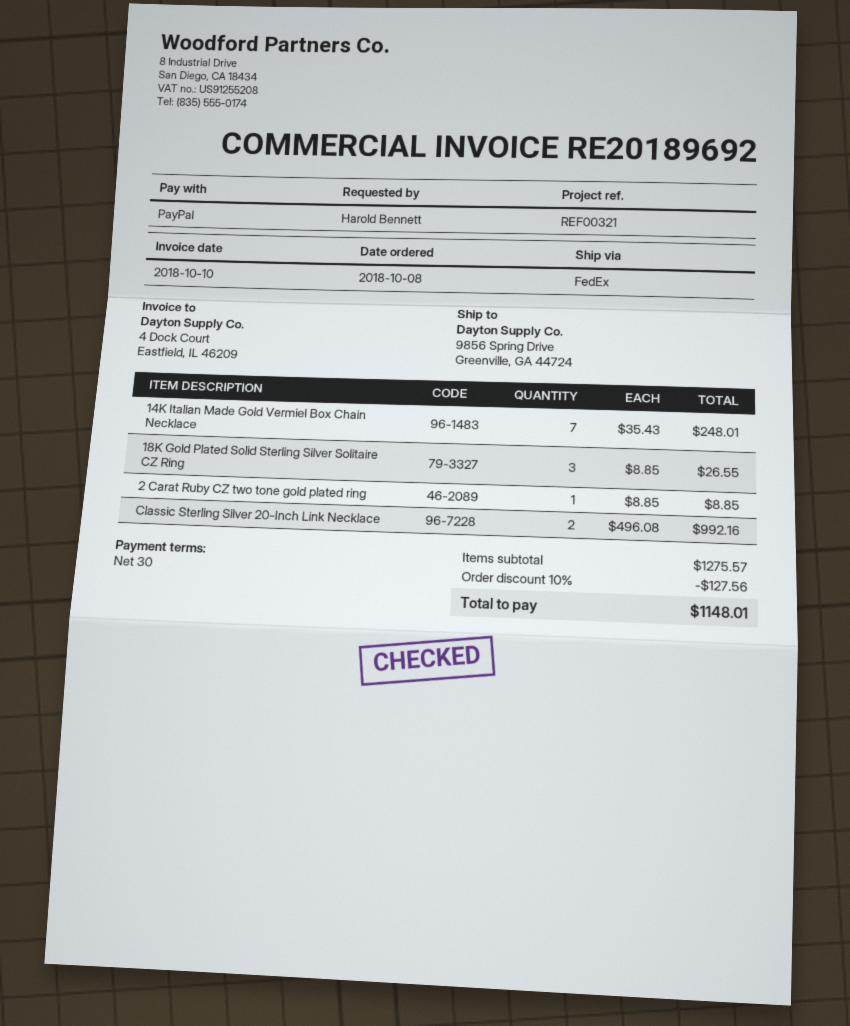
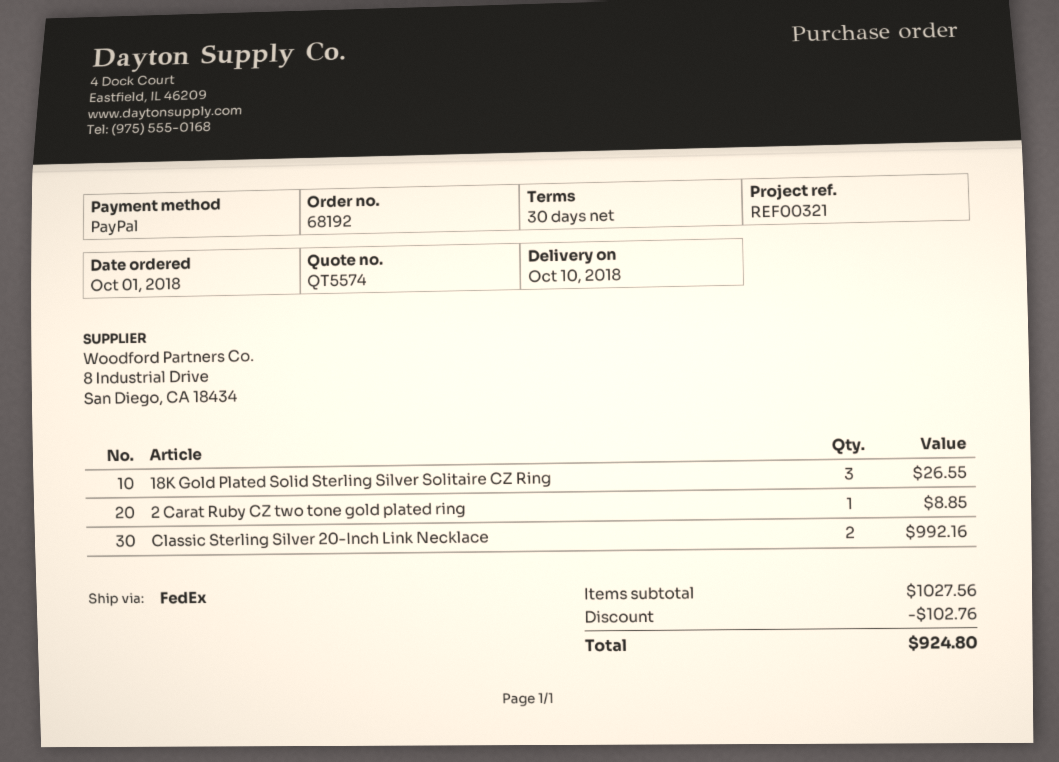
order date: 2018-10-08 -> 2018-10-01
14K Italian Made Gold Vermiel Box Chain Necklace: 7 for 248.01 -> none
subtotal: 1275.57 -> 1027.56
discount: 127.56 -> 102.76
total: 1148.01 -> 924.80

